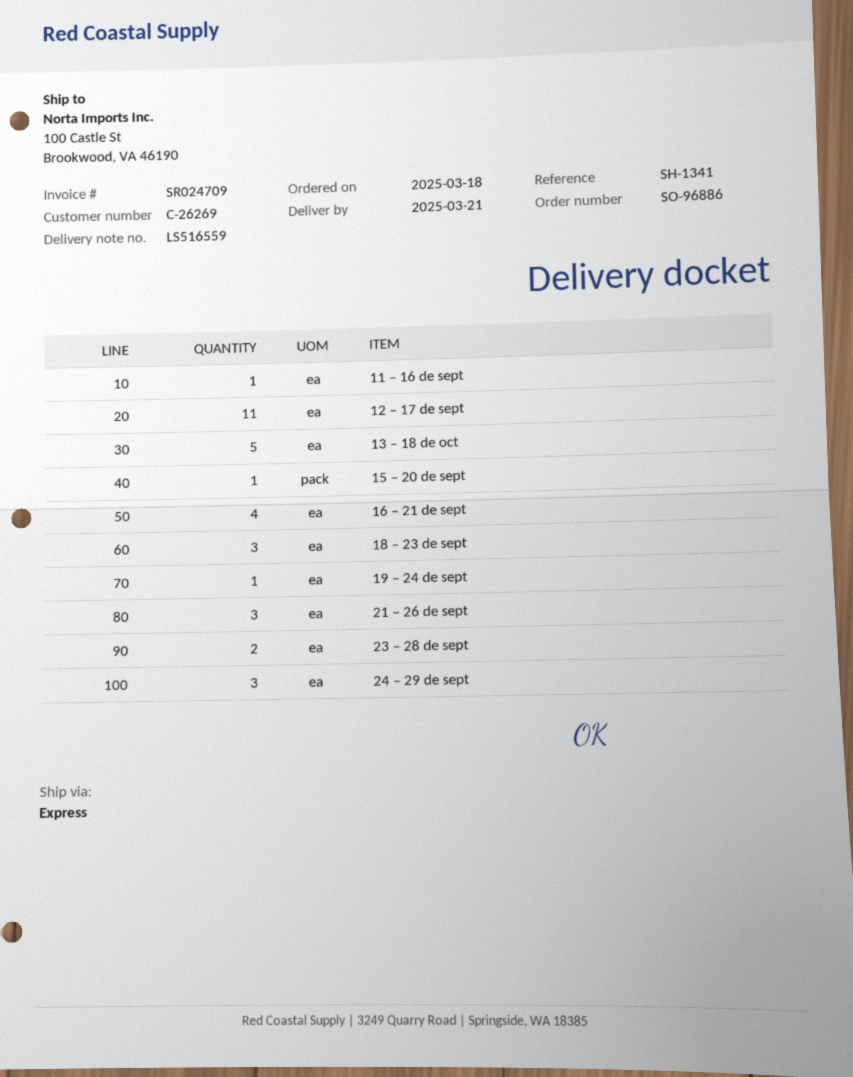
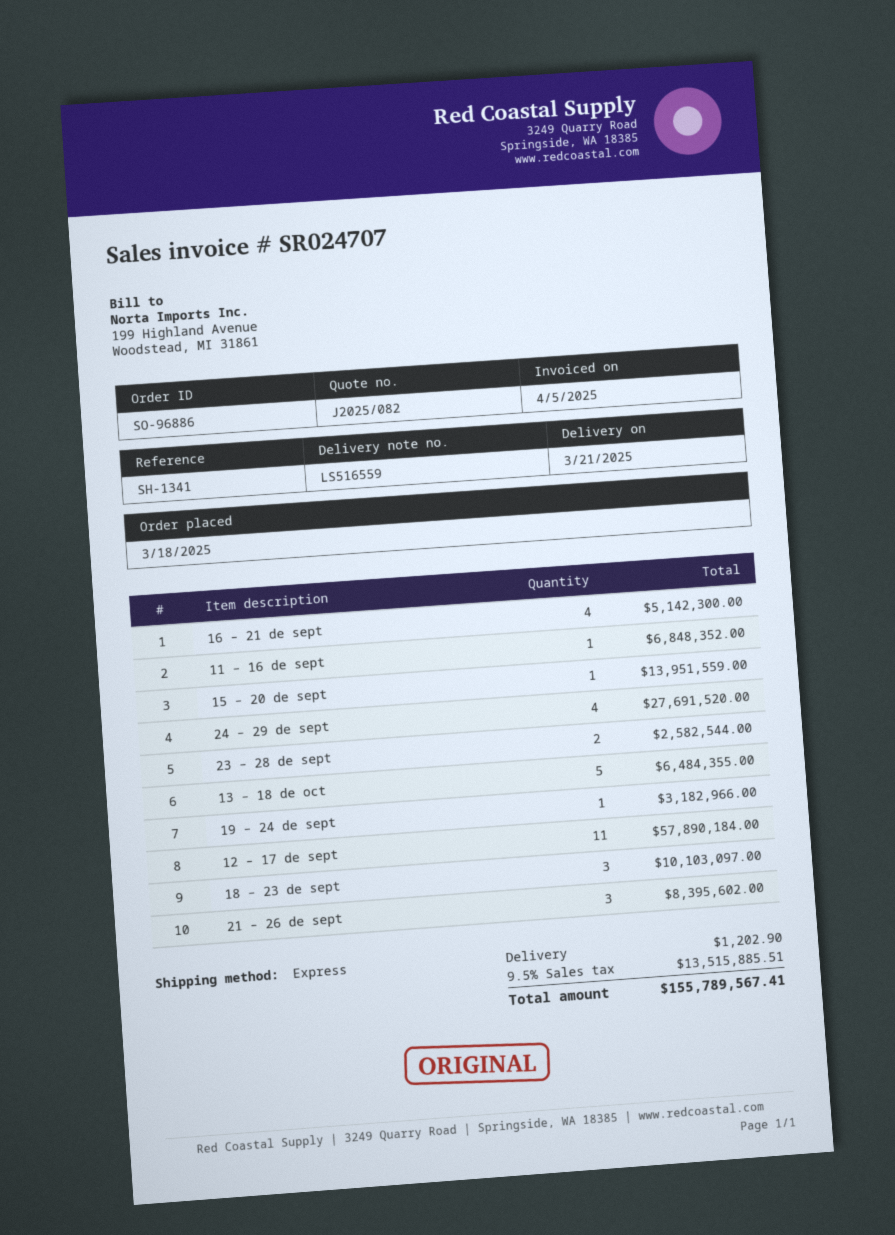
invoice number: SR024709 -> SR024707
24 – 29 de sept: 3 -> 4

